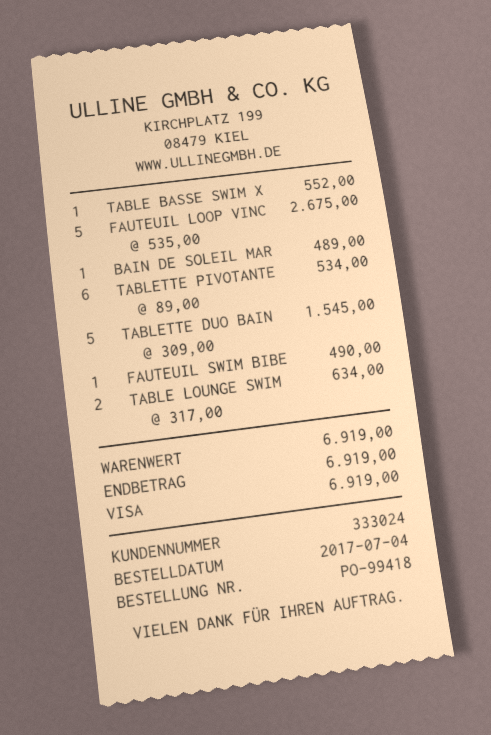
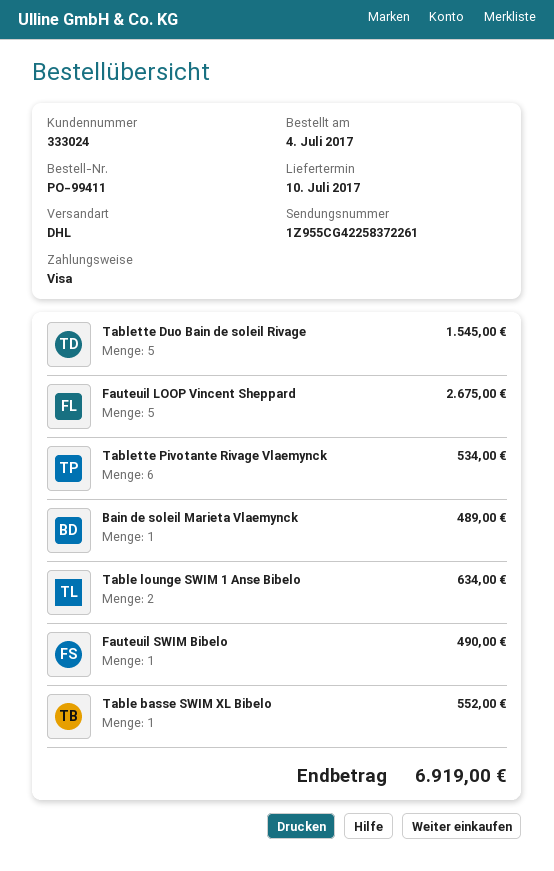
order number: PO-99418 -> PO-99411

